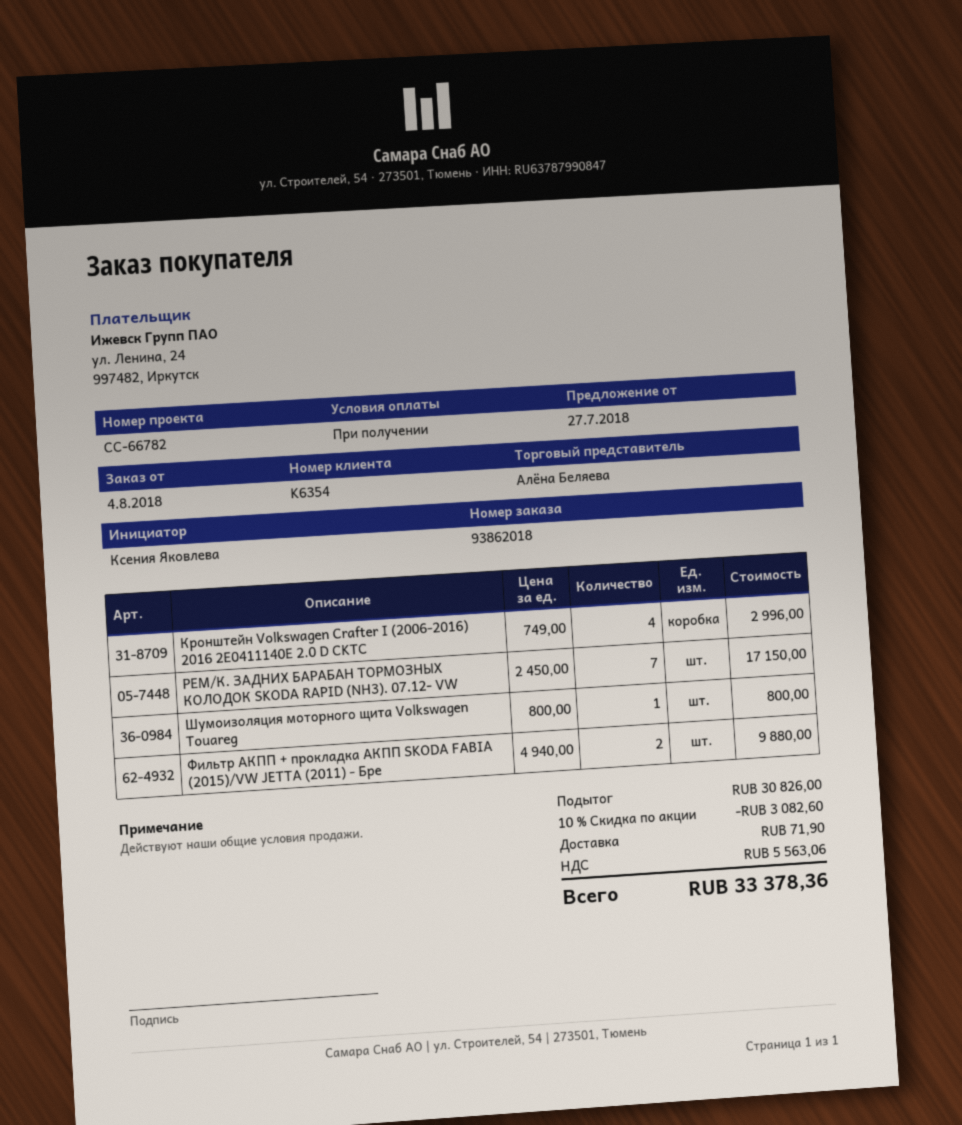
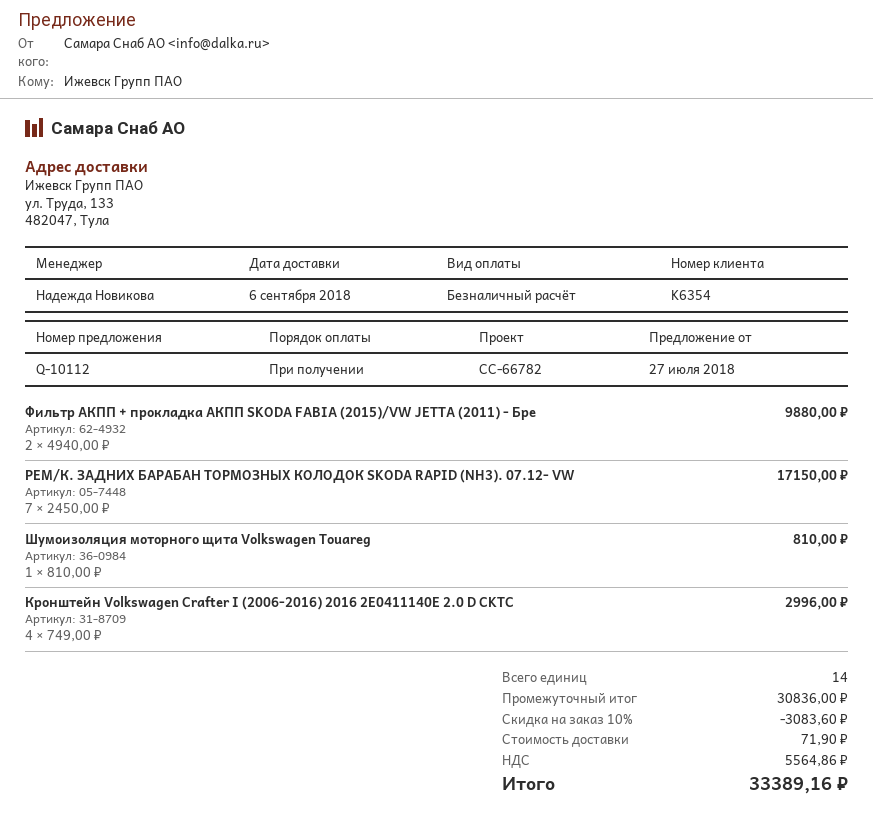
sales rep: Алёна Беляева -> Надежда Новикова
Шумоизоляция моторного щита Volkswagen Touareg: 1 x 800.00 = 800.00 -> 1 x 810.00 = 810.00
subtotal: 30826.00 -> 30836.00
discount: 10% = 3082.60 -> 10% = 3083.60
tax: 5563.06 -> 5564.86
total: 33378.36 -> 33389.16

